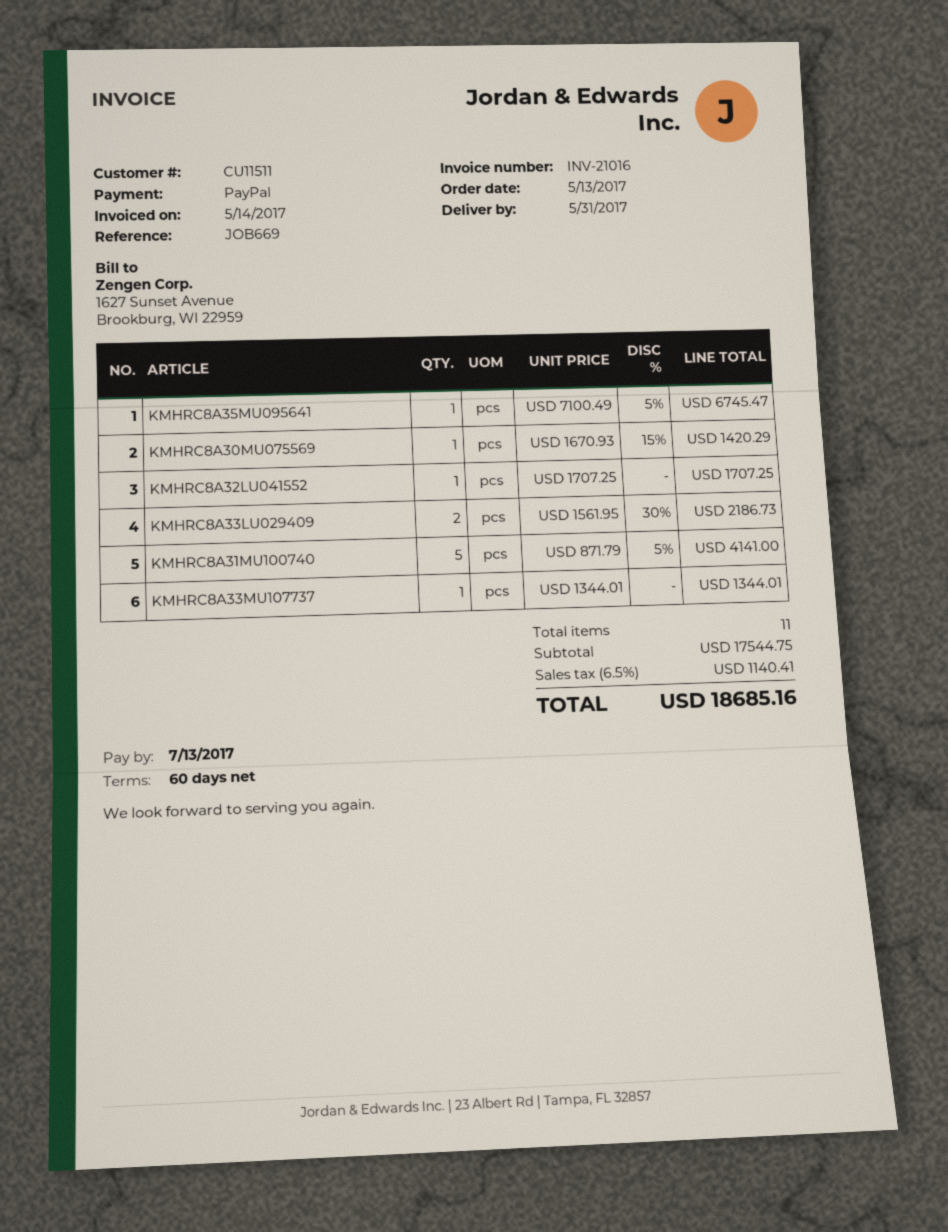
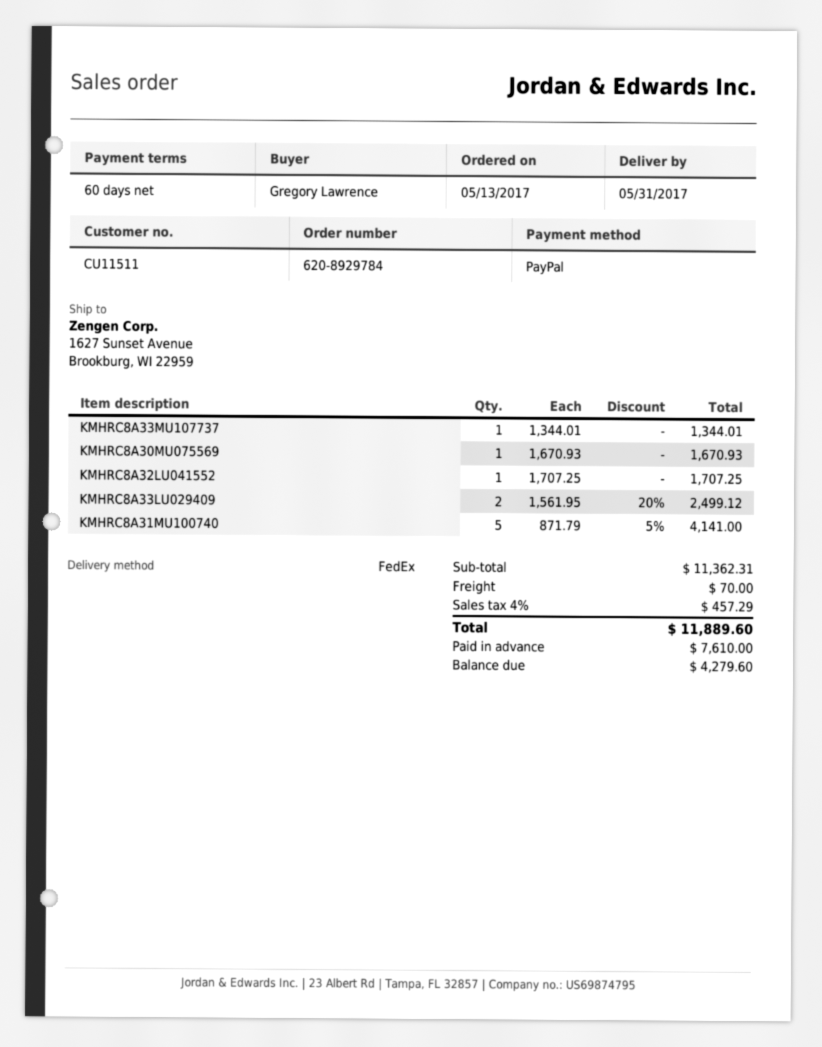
KMHRC8A35MU095641: 1 x 7100.49 - 5% = 6745.47 -> none
KMHRC8A30MU075569: 1 x 1670.93 - 15% = 1420.29 -> 1 x 1670.93 = 1670.93
KMHRC8A33LU029409: 2 x 1561.95 - 30% = 2186.73 -> 2 x 1561.95 - 20% = 2499.12
subtotal: 17544.75 -> 11362.31
shipping: none -> 70.00
tax: 6.5% = 1140.41 -> 4% = 457.29
total: 18685.16 -> 11889.60

